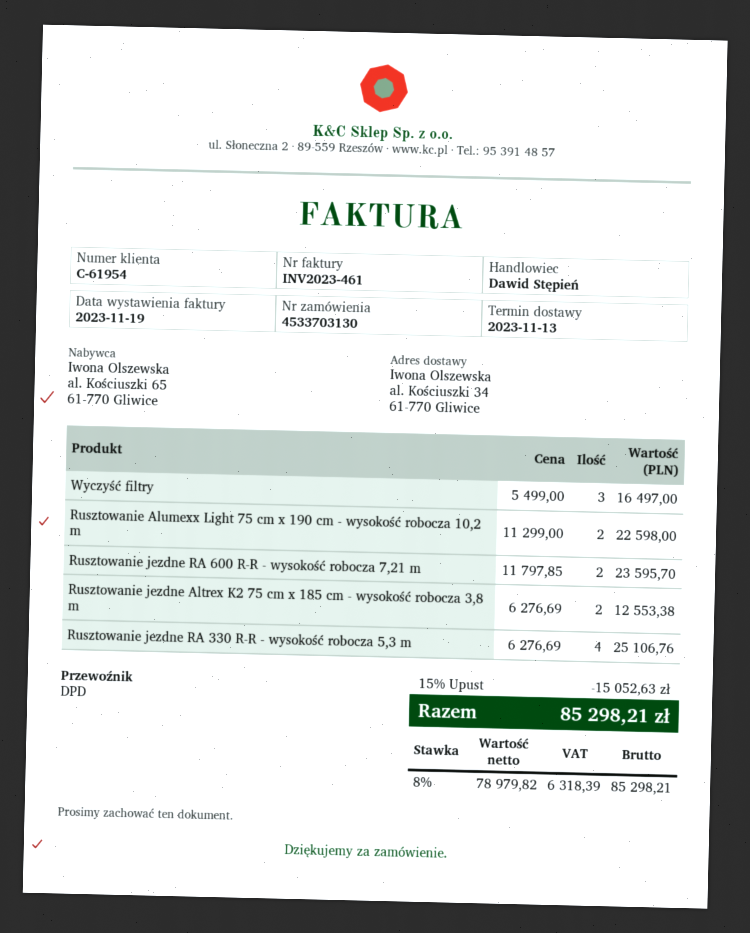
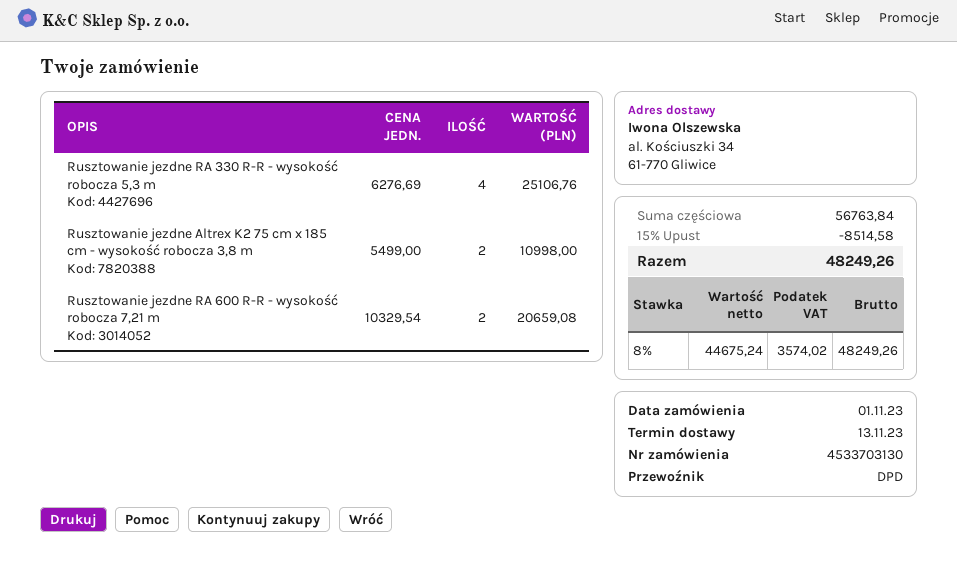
Wyczyść filtry: 3 x 5499.00 = 16497.00 -> none
Rusztowanie Alumexx Light 75 cm x 190 cm - wysokość robocza 10,2 m: 2 x 11299.00 = 22598.00 -> none
Rusztowanie jezdne RA 600 R-R - wysokość robocza 7,21 m: 2 x 11797.85 = 23595.70 -> 2 x 10329.54 = 20659.08
Rusztowanie jezdne Altrex K2 75 cm x 185 cm - wysokość robocza 3,8 m: 2 x 6276.69 = 12553.38 -> 2 x 5499.00 = 10998.00
discount: 15% = 15052.63 -> 15% = 8514.58
net: 78979.82 -> 44675.24
tax: 8% = 6318.39 -> 8% = 3574.02
total: 85298.21 -> 48249.26

